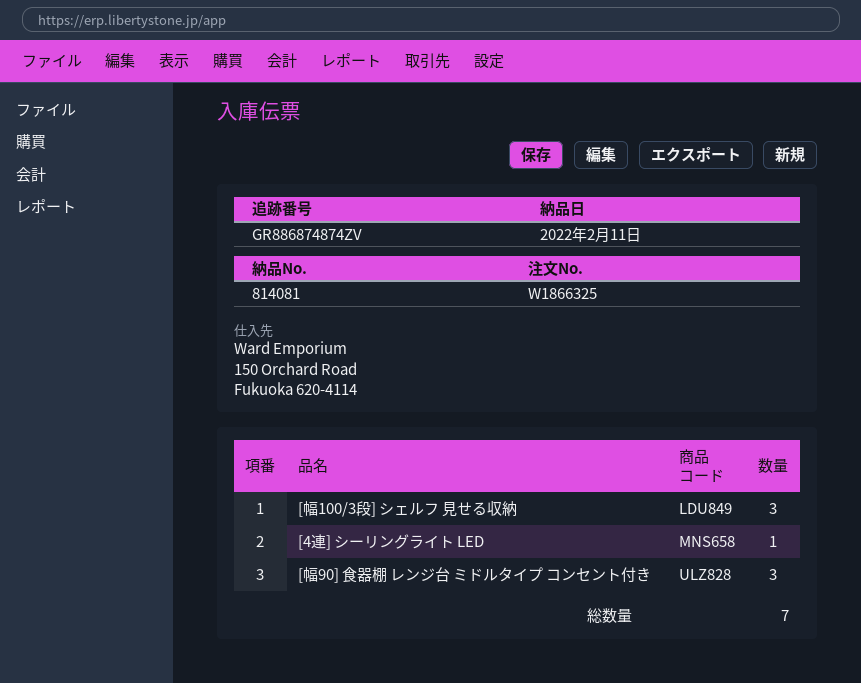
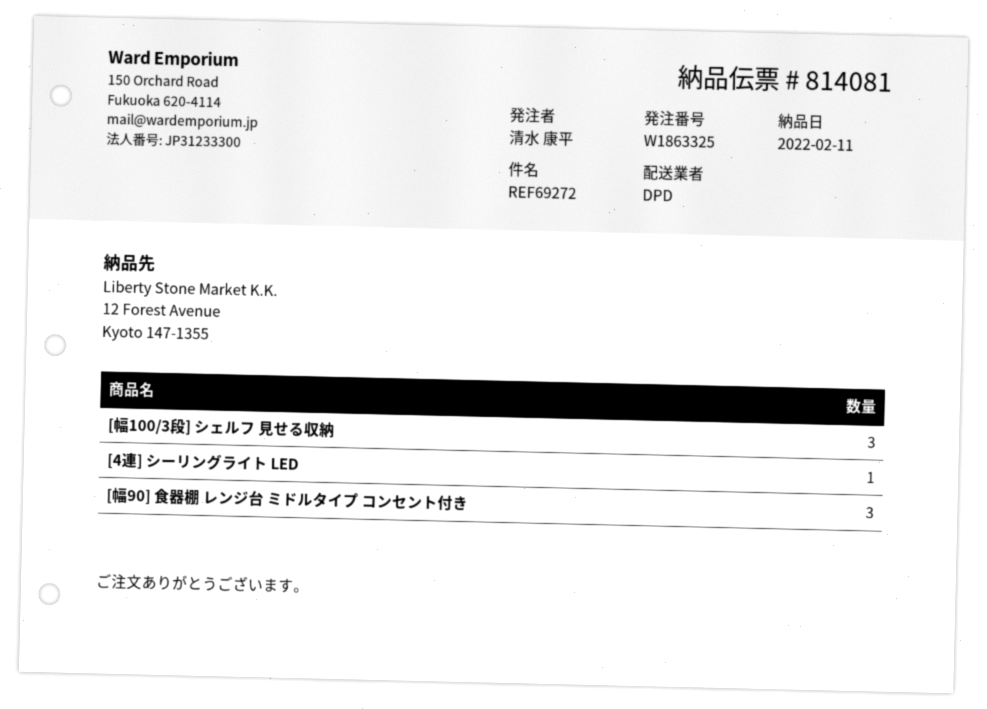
order number: W1866325 -> W1863325

